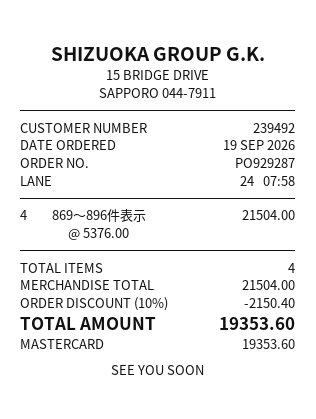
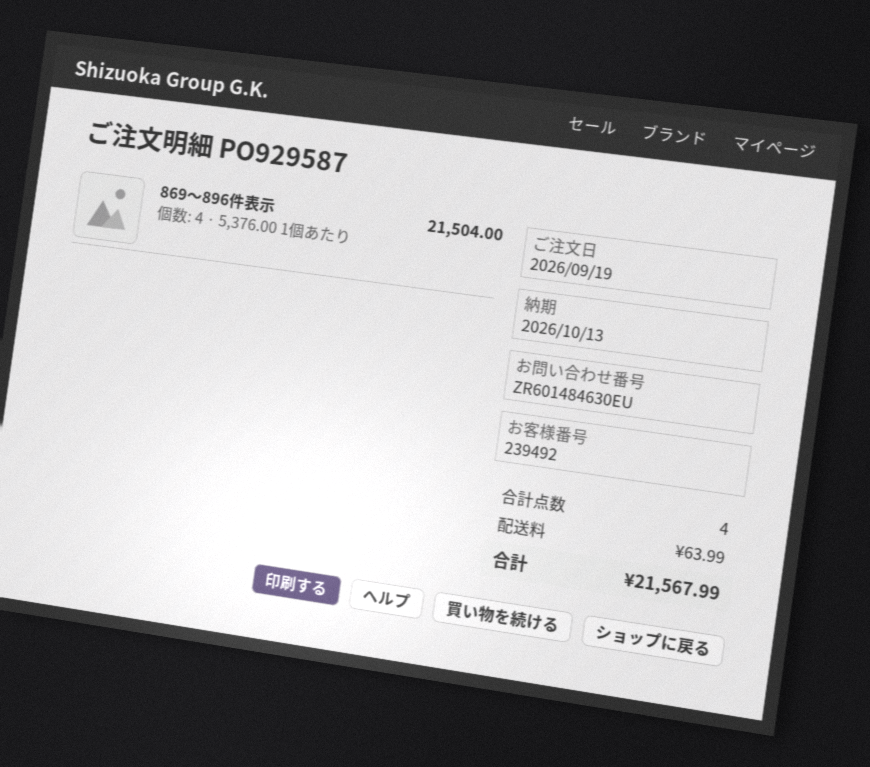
order number: PO929287 -> PO929587
discount: 10% = 2150.40 -> none
shipping: none -> 63.99
total: 19353.60 -> 21567.99

